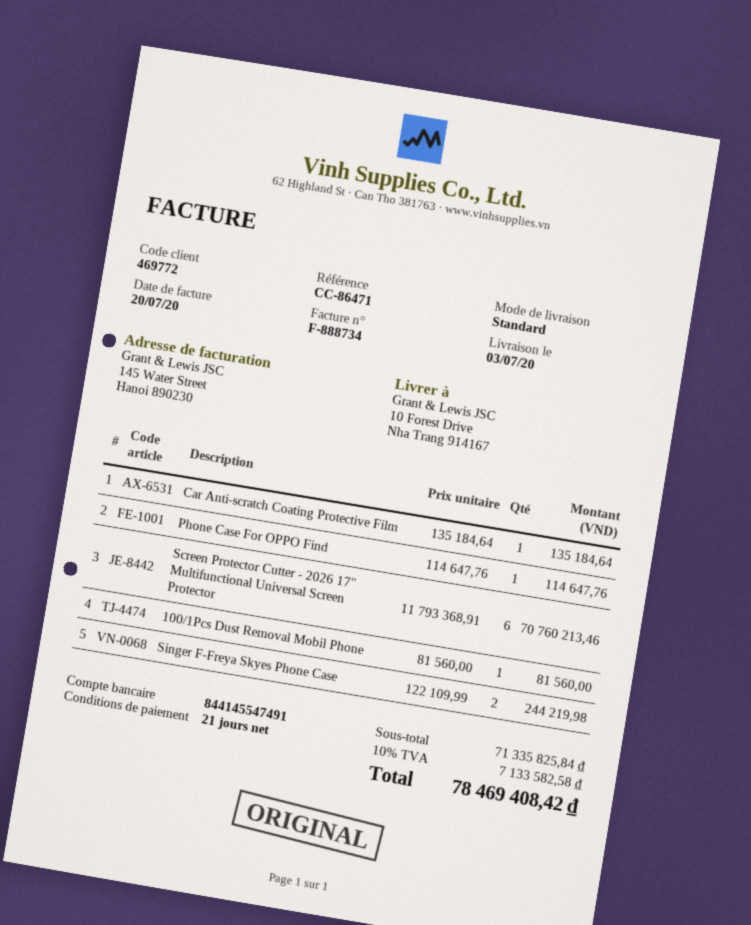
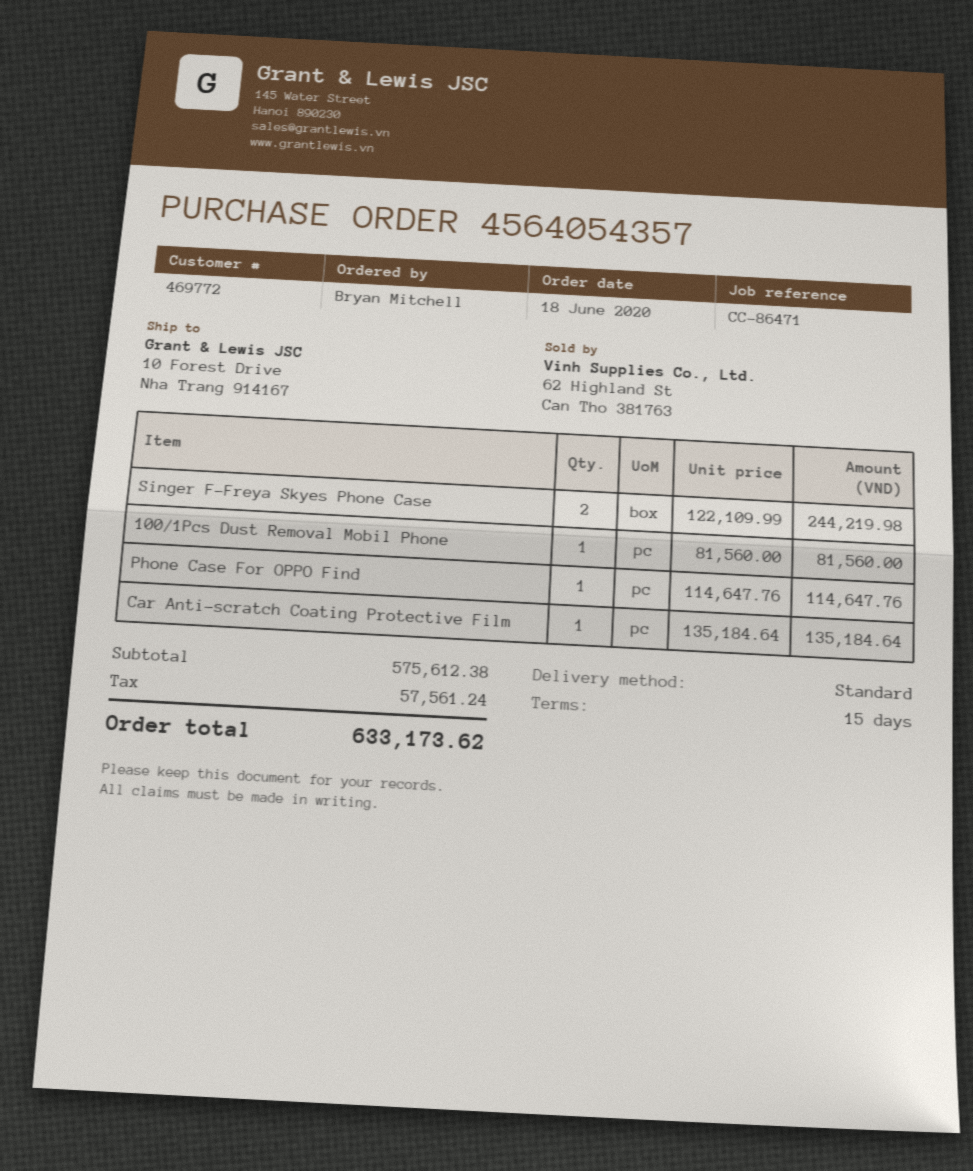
payment terms: 21 days -> 15 days
Screen Protector Cutter - 2026 17" Multifunctional Universal Screen Protector: 6 x 11793368.91 = 70760213.46 -> none
subtotal: 71335825.84 -> 575612.38
tax: 7133582.58 -> 57561.24
total: 78469408.42 -> 633173.62

